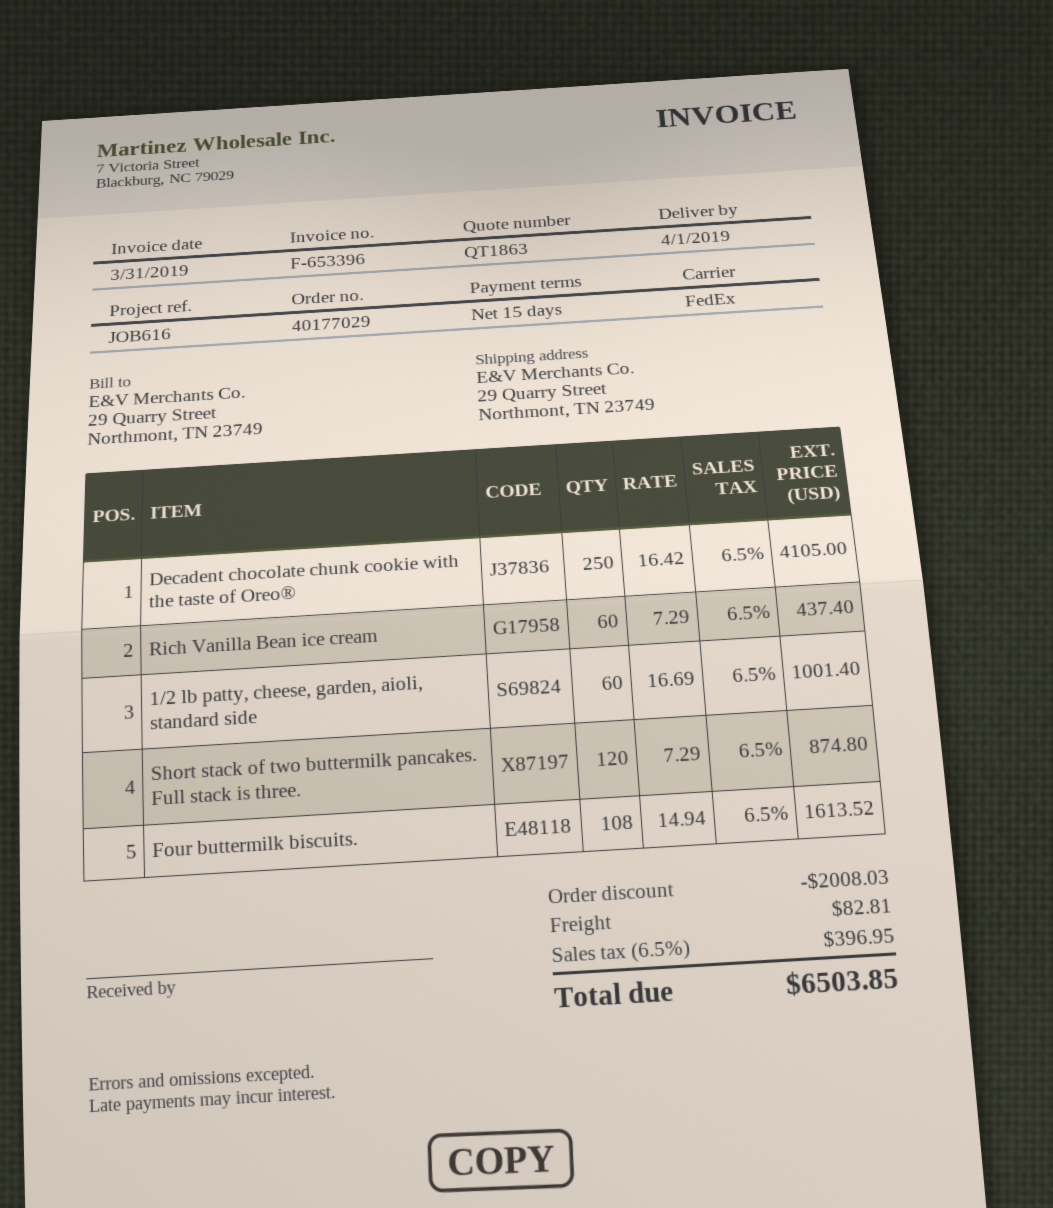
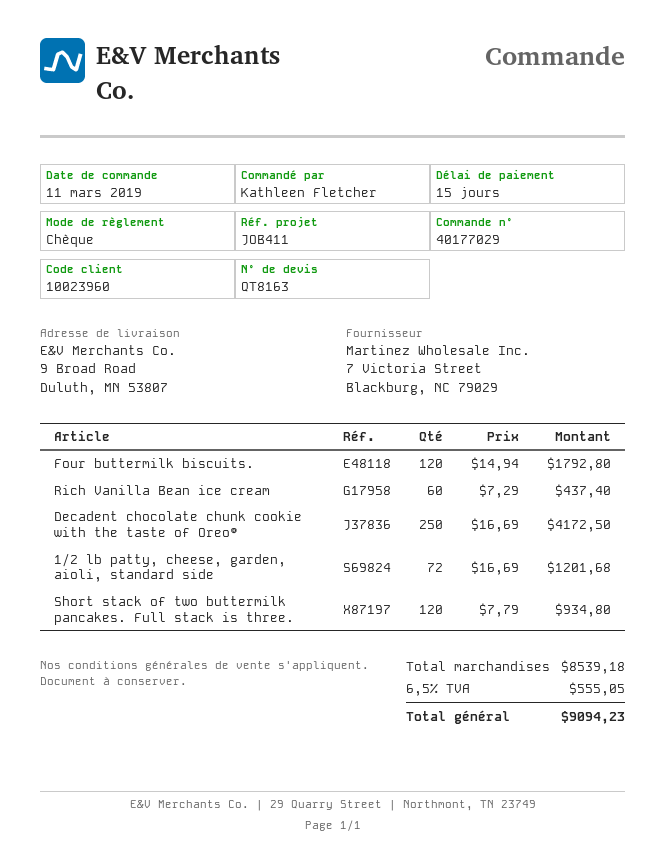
quote number: QT1863 -> QT8163
reference: JOB616 -> JOB411
ship to: 29 Quarry Street, Northmont, TN 23749 -> 9 Broad Road, Duluth, MN 53807
Decadent chocolate chunk cookie with the taste of Oreo®: 250 x 16.42 = 4105.00 -> 250 x 16.69 = 4172.50
1/2 lb patty, cheese, garden, aioli, standard side: 60 x 16.69 = 1001.40 -> 72 x 16.69 = 1201.68
Short stack of two buttermilk pancakes. Full stack is three.: 120 x 7.29 = 874.80 -> 120 x 7.79 = 934.80
Four buttermilk biscuits.: 108 x 14.94 = 1613.52 -> 120 x 14.94 = 1792.80
discount: 2008.03 -> none
shipping: 82.81 -> none
tax: 6.5% = 396.95 -> 6.5% = 555.05
total: 6503.85 -> 9094.23

